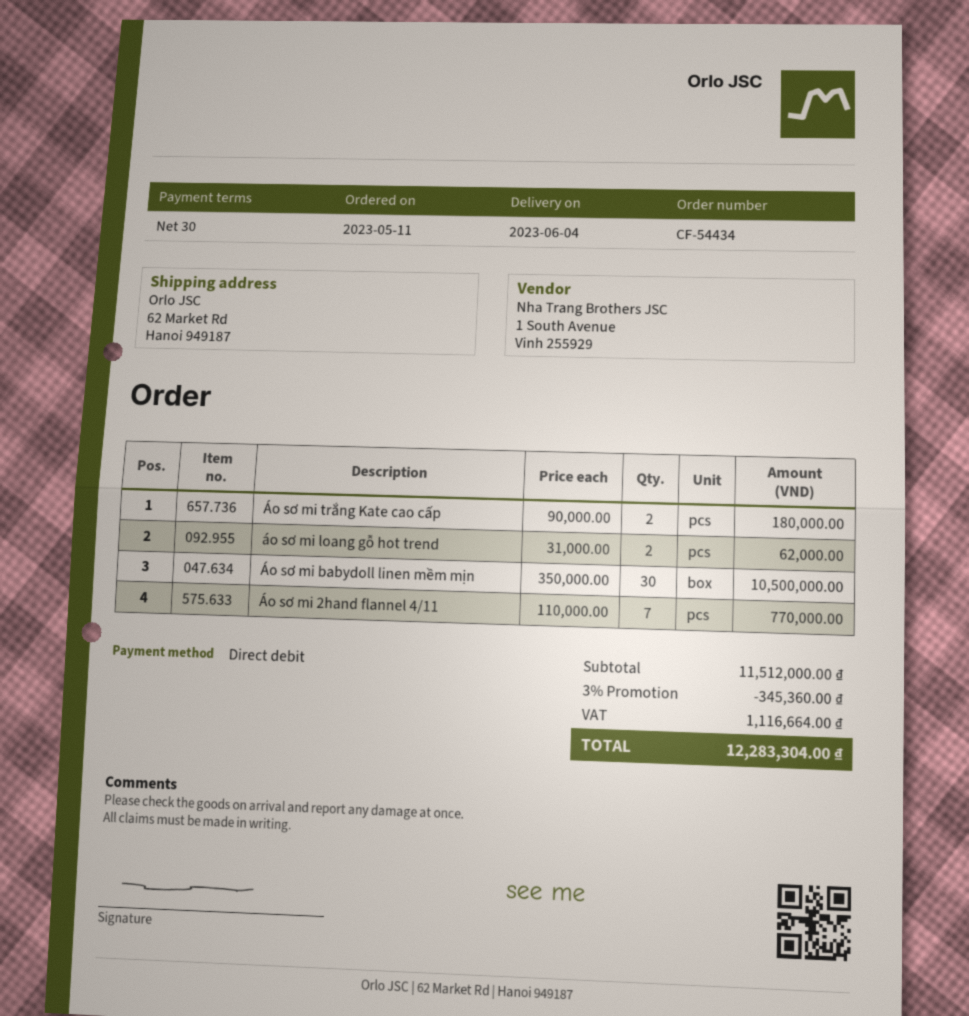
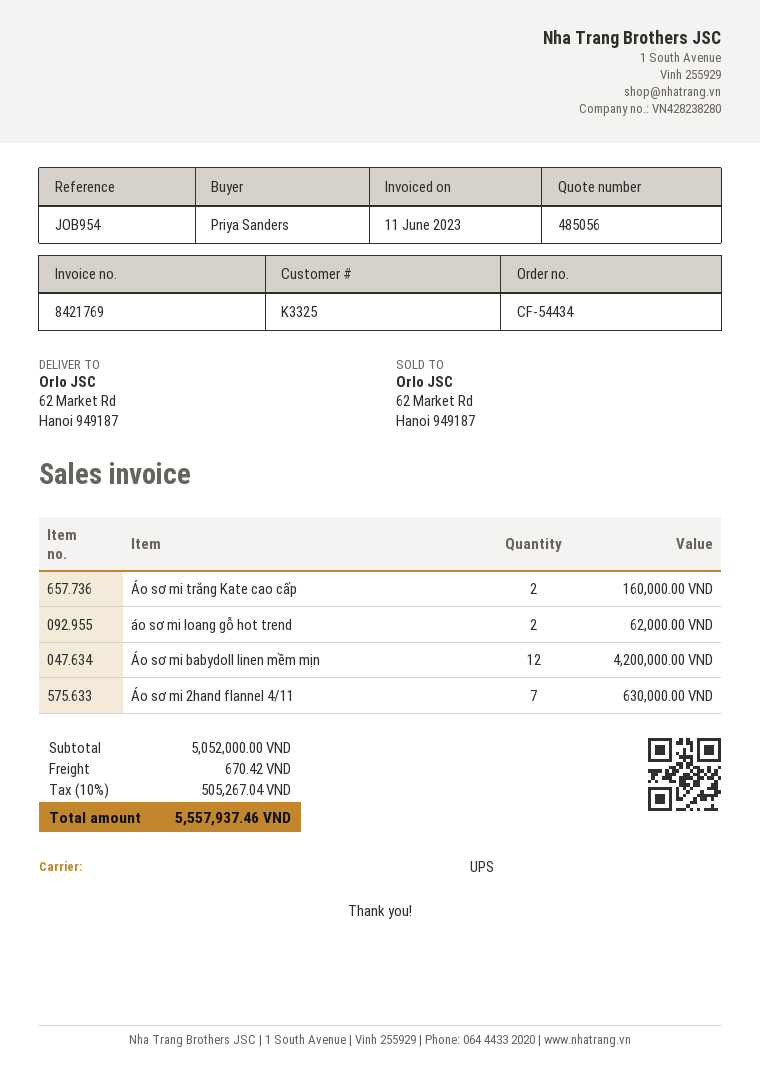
Áo sơ mi trắng Kate cao cấp: 2 for 180000.00 -> 2 for 160000.00
Áo sơ mi babydoll linen mềm mịn: 30 for 10500000.00 -> 12 for 4200000.00
Áo sơ mi 2hand flannel 4/11: 7 for 770000.00 -> 7 for 630000.00
subtotal: 11512000.00 -> 5052000.00
discount: 3% = 345360.00 -> none
shipping: none -> 670.42
tax: 1116664.00 -> 505267.04
total: 12283304.00 -> 5557937.46

